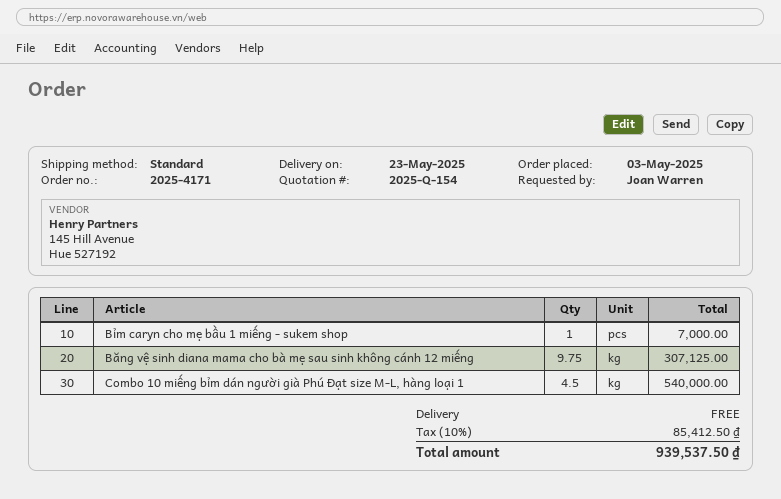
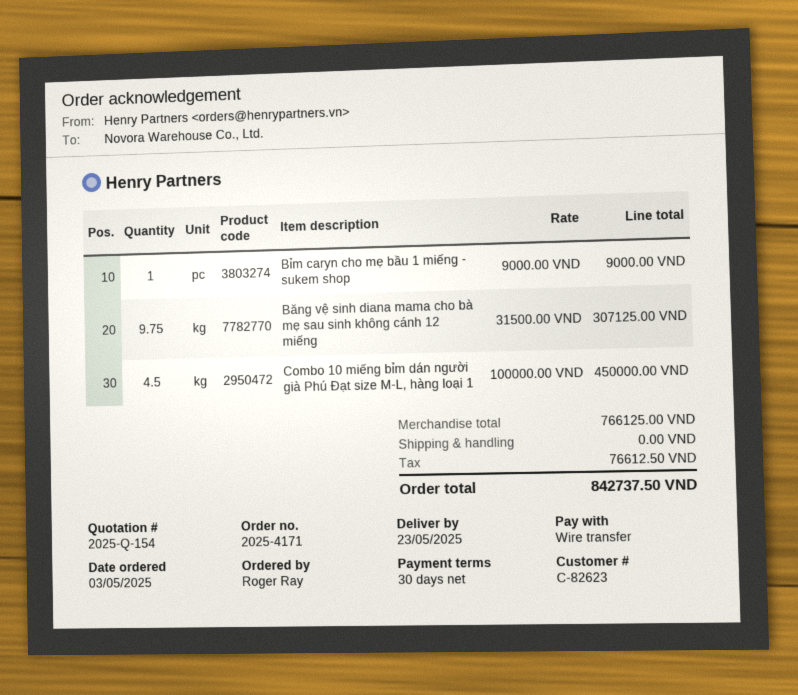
ordered by: Joan Warren -> Roger Ray
Bỉm caryn cho mẹ bầu 1 miếng - sukem shop: 1 for 7000.00 -> 1 for 9000.00
Combo 10 miếng bỉm dán người già Phú Đạt size M-L, hàng loại 1: 4.5 for 540000.00 -> 4.5 for 450000.00
tax: 85412.50 -> 76612.50
total: 939537.50 -> 842737.50

